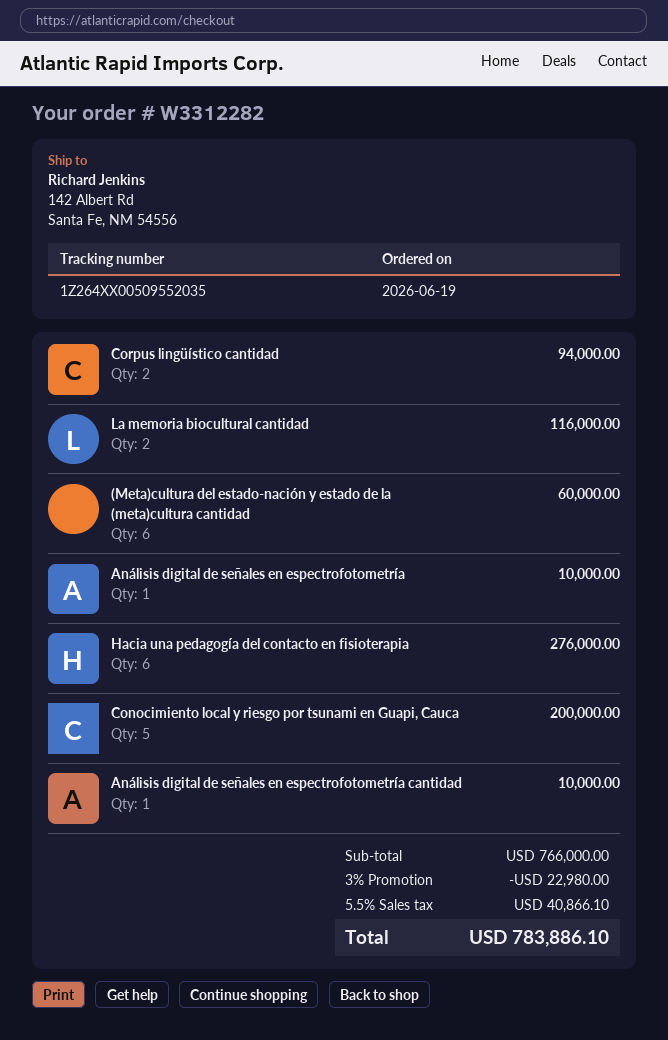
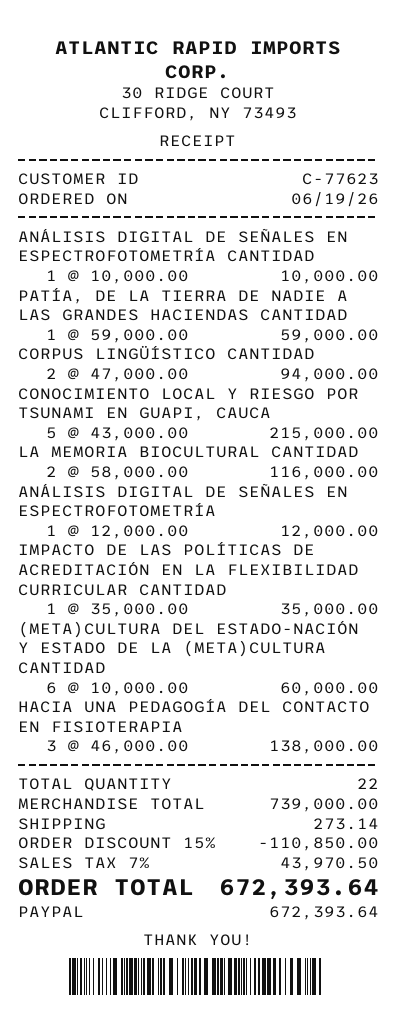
Análisis digital de señales en espectrofotometría: 1 for 10000.00 -> 1 for 12000.00
Hacia una pedagogía del contacto en fisioterapia: 6 for 276000.00 -> 3 for 138000.00
Conocimiento local y riesgo por tsunami en Guapi, Cauca: 5 for 200000.00 -> 5 for 215000.00
PATÍA, DE LA TIERRA DE NADIE A LAS GRANDES HACIENDAS CANTIDAD: none -> 1 for 59000.00
IMPACTO DE LAS POLÍTICAS DE ACREDITACIÓN EN LA FLEXIBILIDAD CURRICULAR CANTIDAD: none -> 1 for 35000.00
subtotal: 766000.00 -> 739000.00
discount: 3% = 22980.00 -> 15% = 110850.00
shipping: none -> 273.14
tax: 5.5% = 40866.10 -> 7% = 43970.50
total: 783886.10 -> 672393.64

